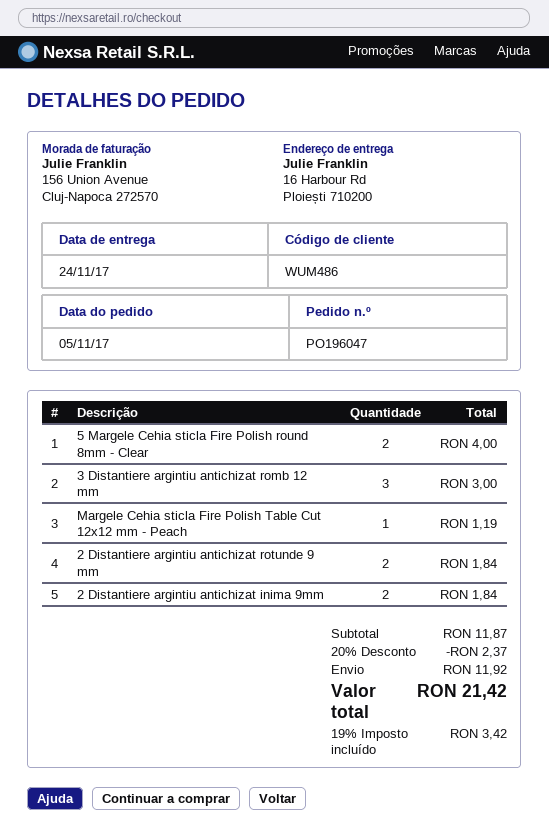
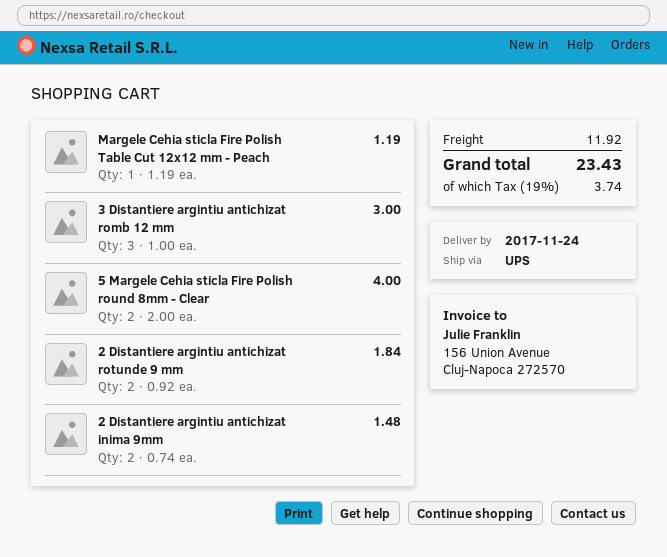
2 Distantiere argintiu antichizat inima 9mm: 2 for 1.84 -> 2 for 1.48
discount: 20% = 2.37 -> none
tax: 19% = 3.42 -> 19% = 3.74
total: 21.42 -> 23.43

